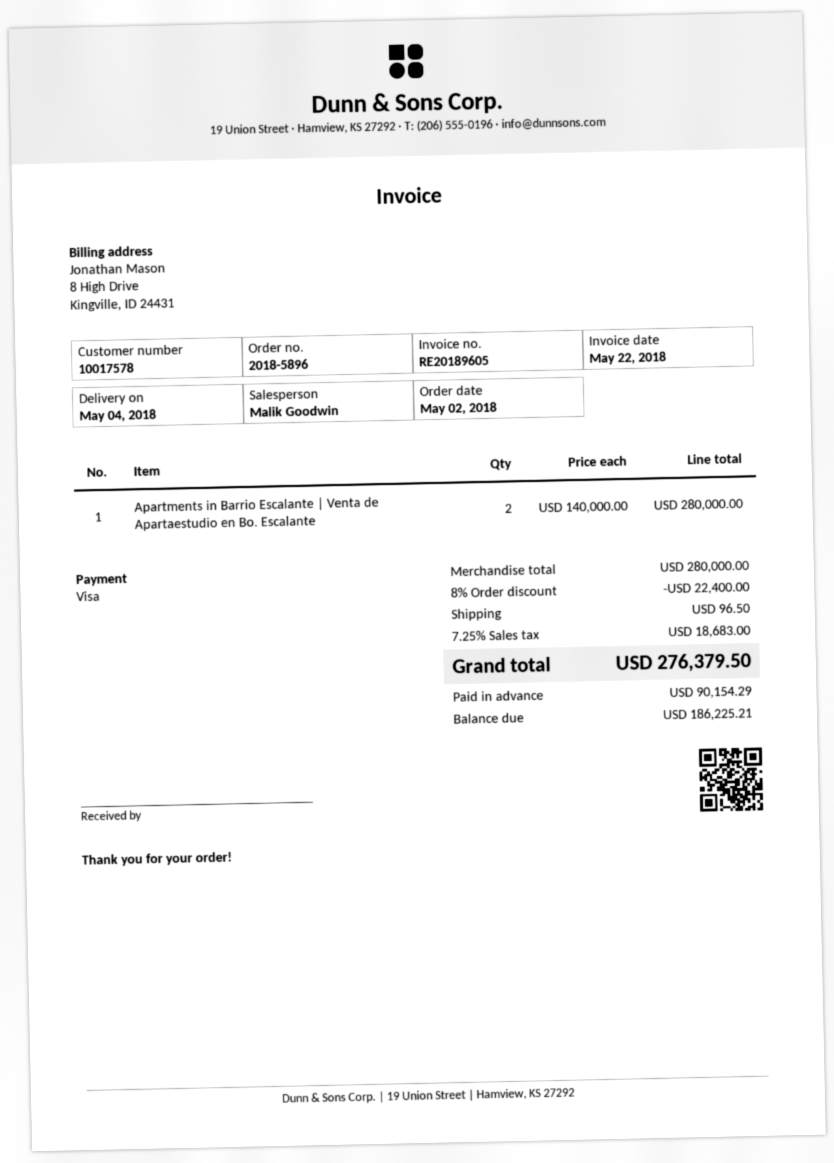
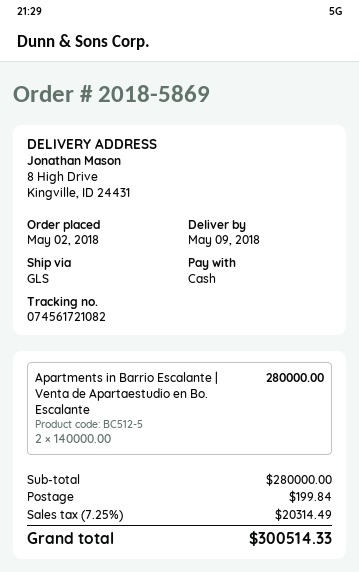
order number: 2018-5896 -> 2018-5869
delivery date: 2018-05-04 -> 2018-05-09
payment method: Visa -> cash
discount: 8% = 22400.00 -> none
shipping: 96.50 -> 199.84
tax: 7.25% = 18683.00 -> 7.25% = 20314.49
total: 276379.50 -> 300514.33

